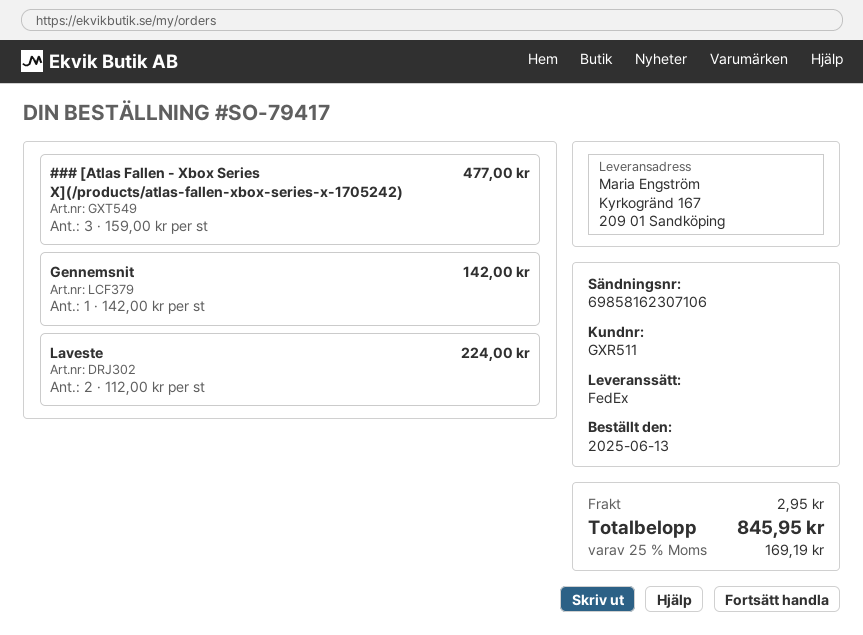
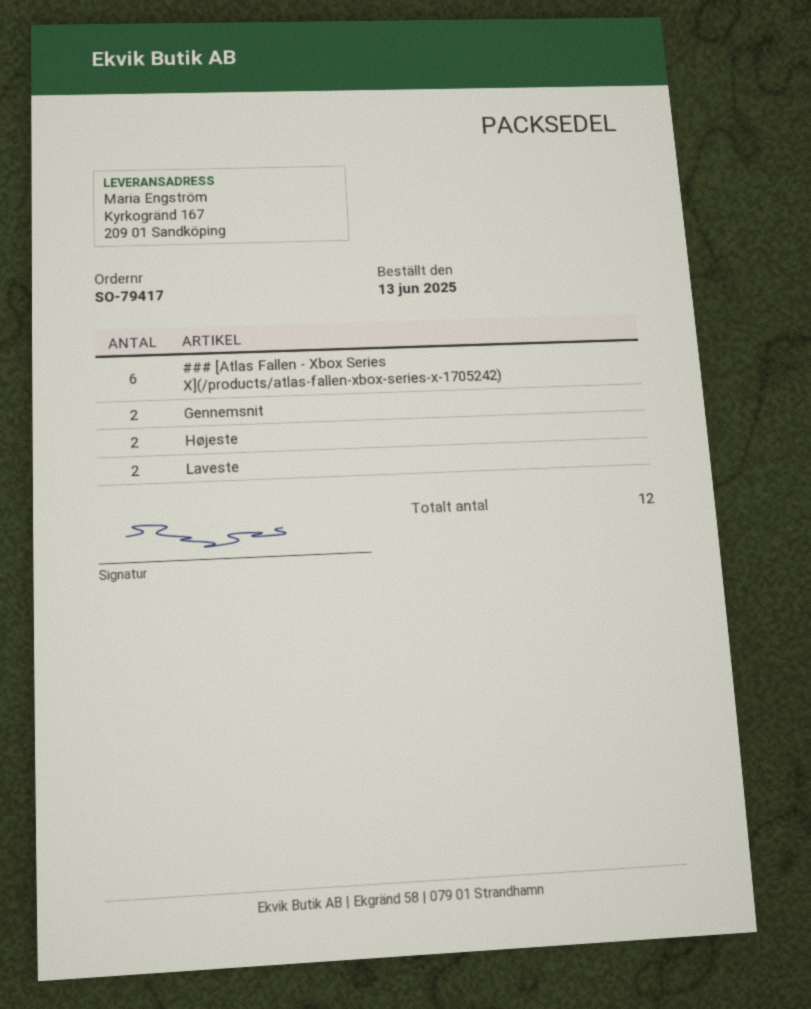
### [Atlas Fallen - Xbox Series X](/products/atlas-fallen-xbox-series-x-1705242): 3 -> 6
Gennemsnit: 1 -> 2
Højeste: none -> 2

